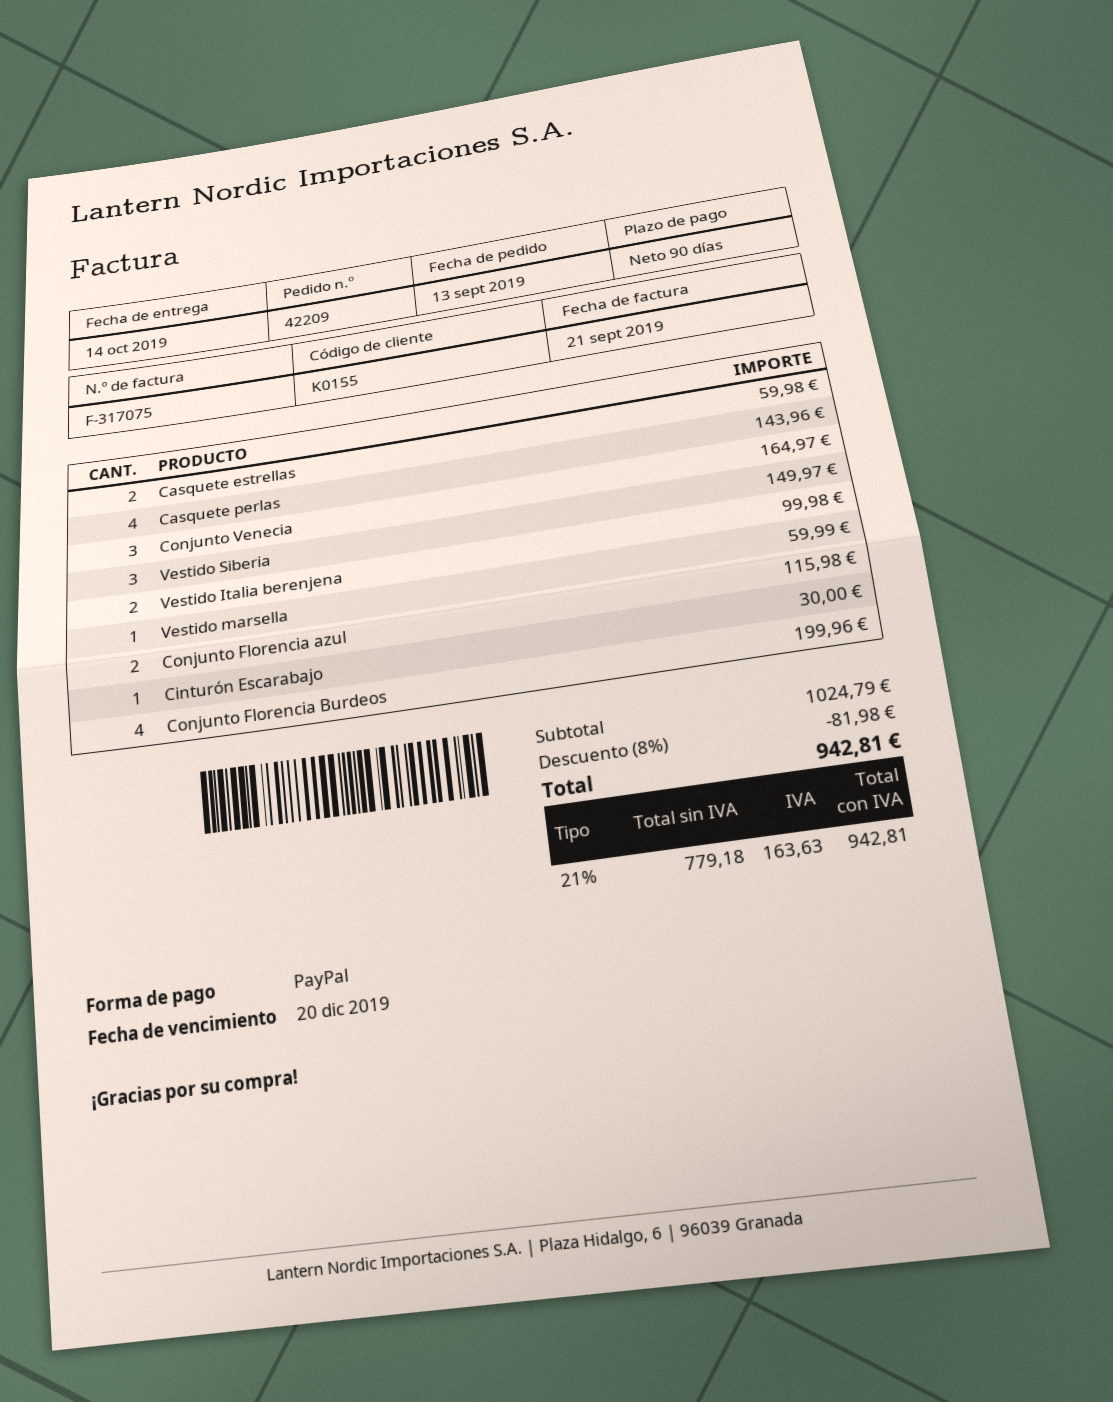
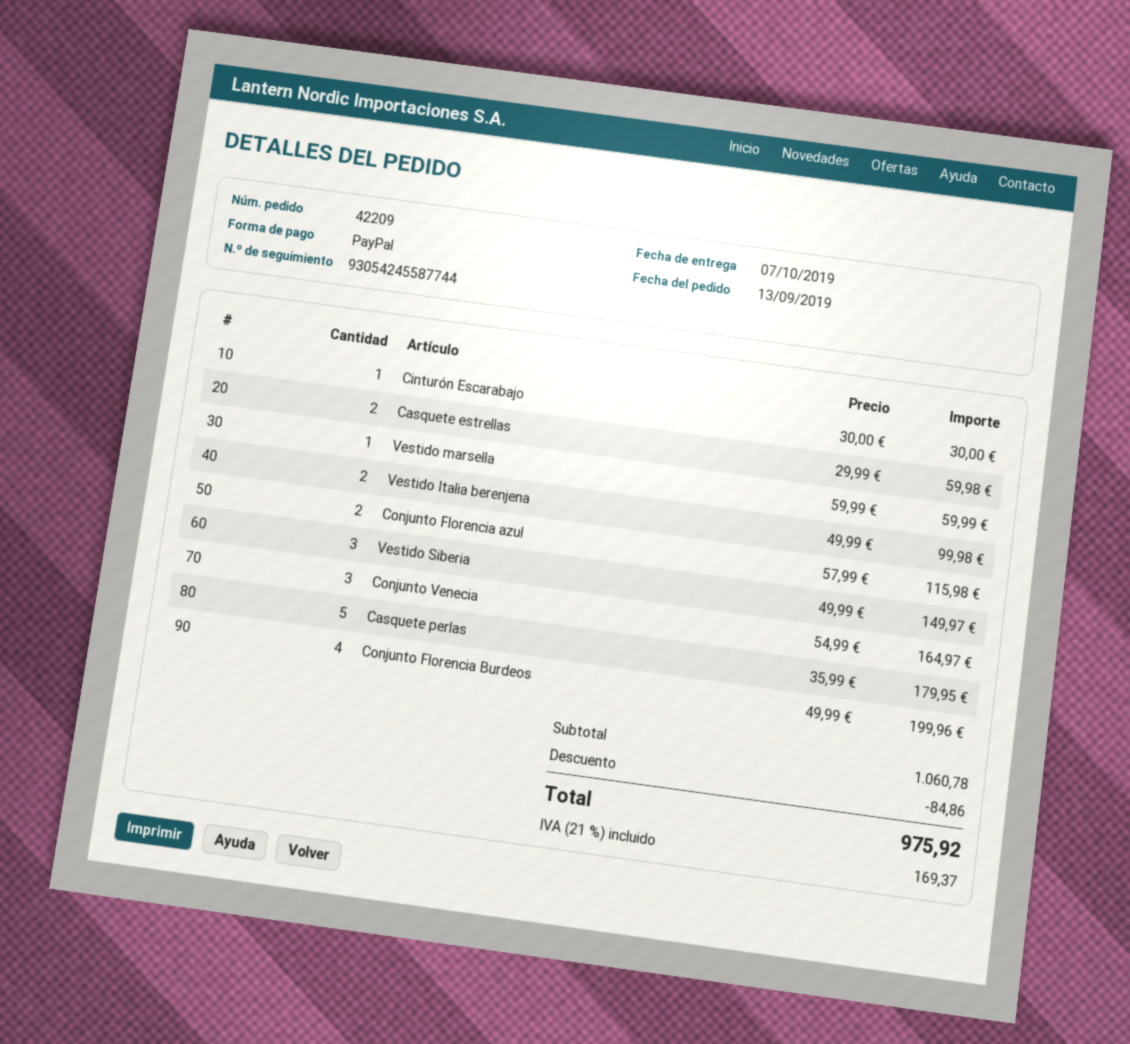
delivery date: 2019-10-14 -> 2019-10-07
Casquete perlas: 4 for 143.96 -> 5 for 179.95
subtotal: 1024.79 -> 1060.78
discount: 81.98 -> 84.86
tax: 21% = 163.63 -> 21% = 169.37
total: 942.81 -> 975.92

